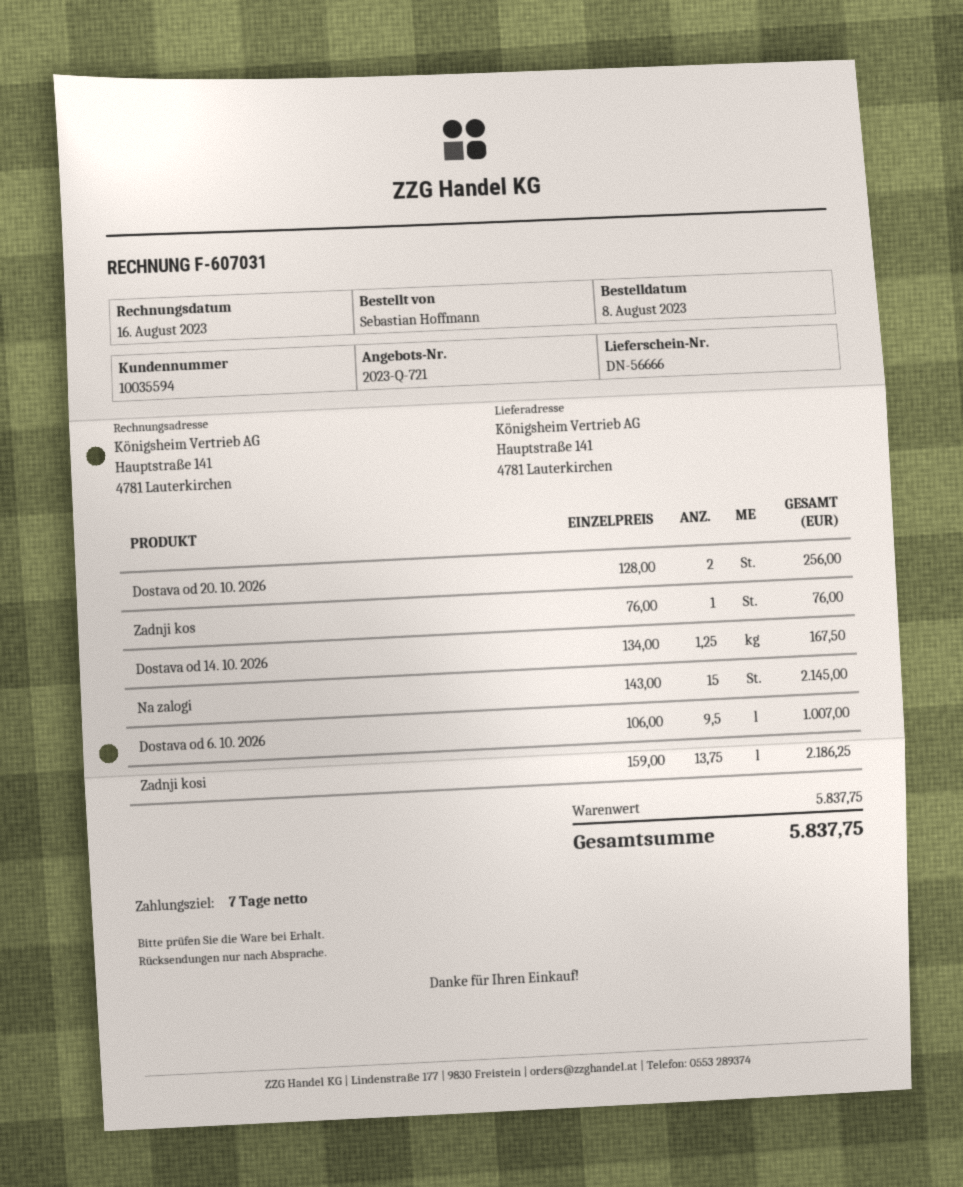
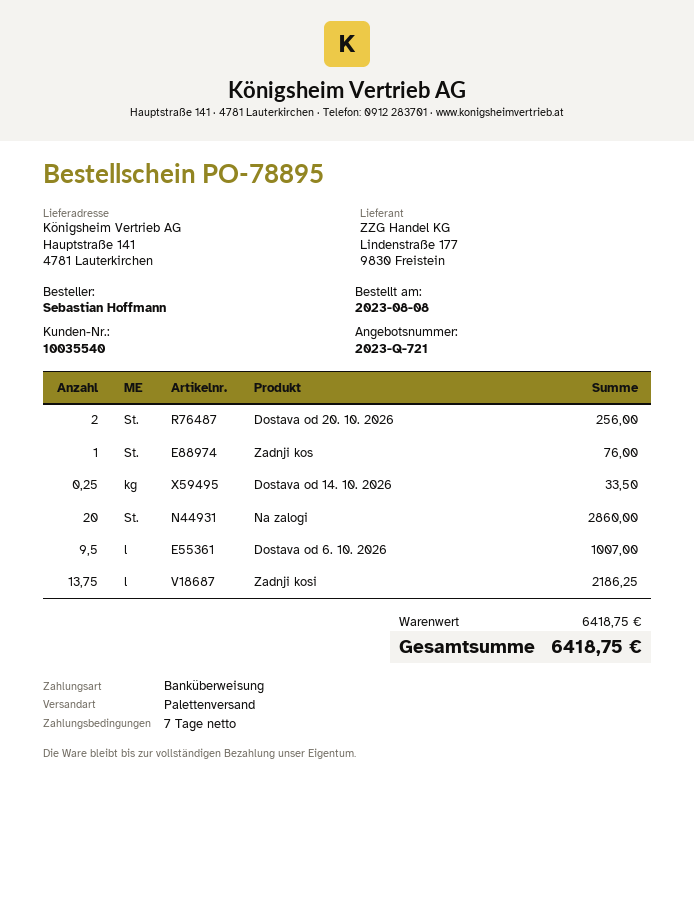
customer number: 10035594 -> 10035540
Dostava od 14. 10. 2026: 1.25 for 167.50 -> 0.25 for 33.50
Na zalogi: 15 for 2145.00 -> 20 for 2860.00
subtotal: 5837.75 -> 6418.75
total: 5837.75 -> 6418.75

